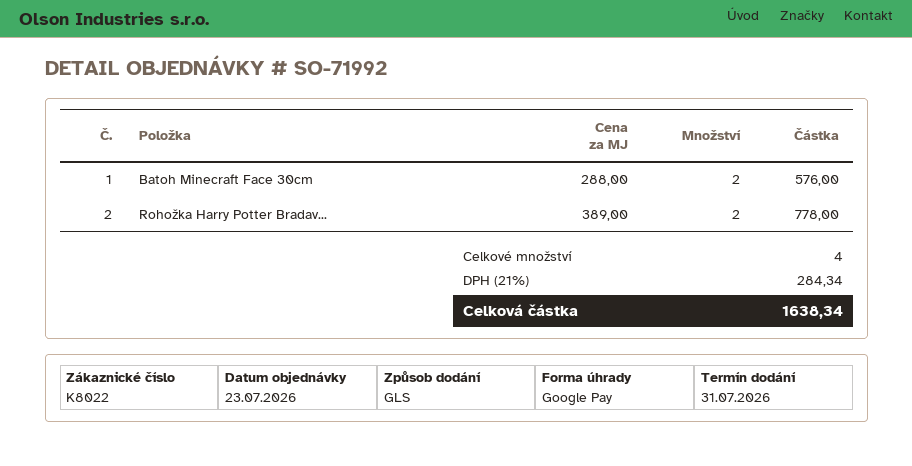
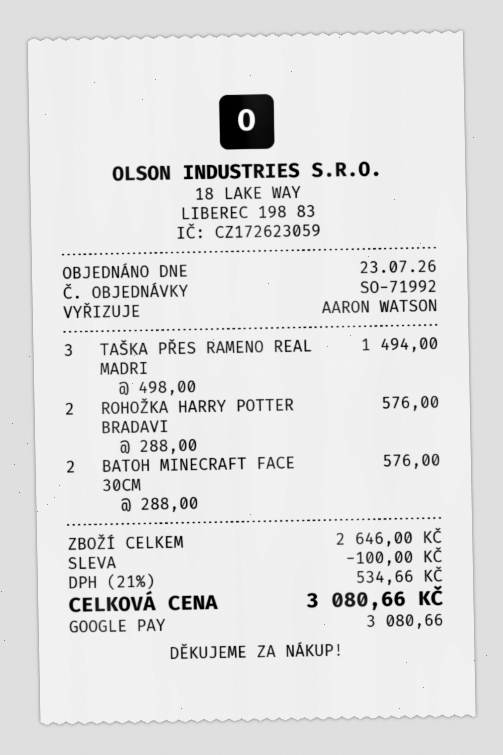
Rohožka Harry Potter Bradav...: 2 x 389.00 = 778.00 -> 2 x 288.00 = 576.00
TAŠKA PŘES RAMENO REAL MADRI: none -> 3 x 498.00 = 1494.00
discount: none -> 100.00
tax: 21% = 284.34 -> 21% = 534.66
total: 1638.34 -> 3080.66

